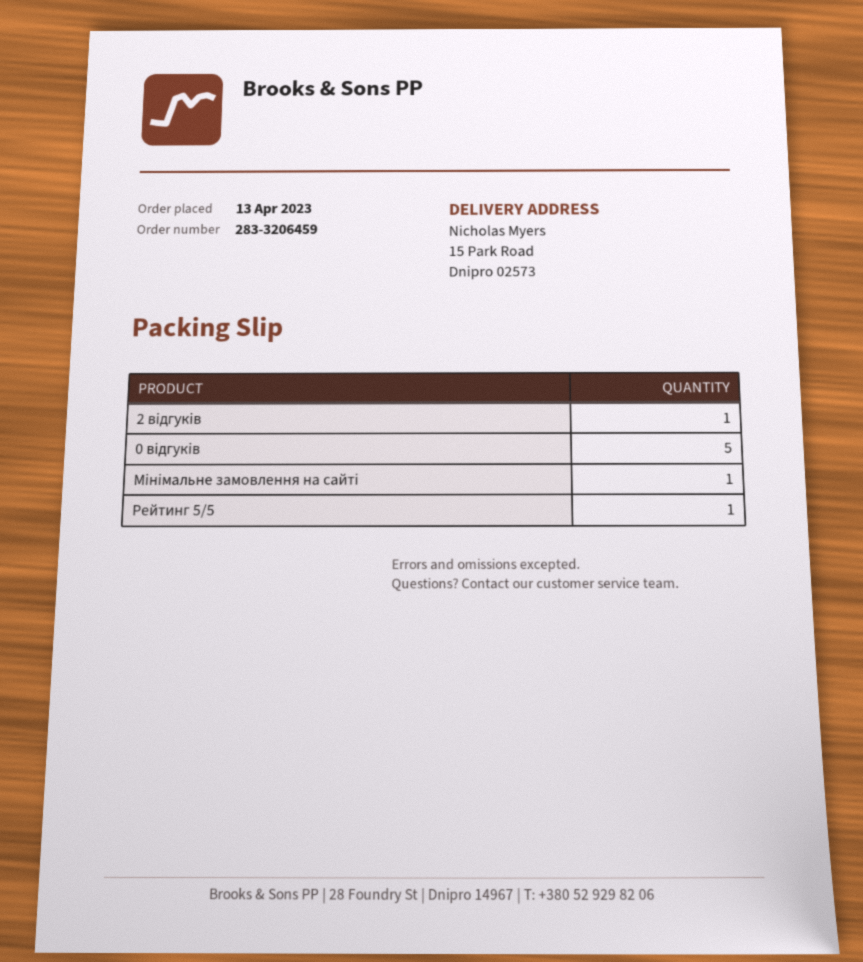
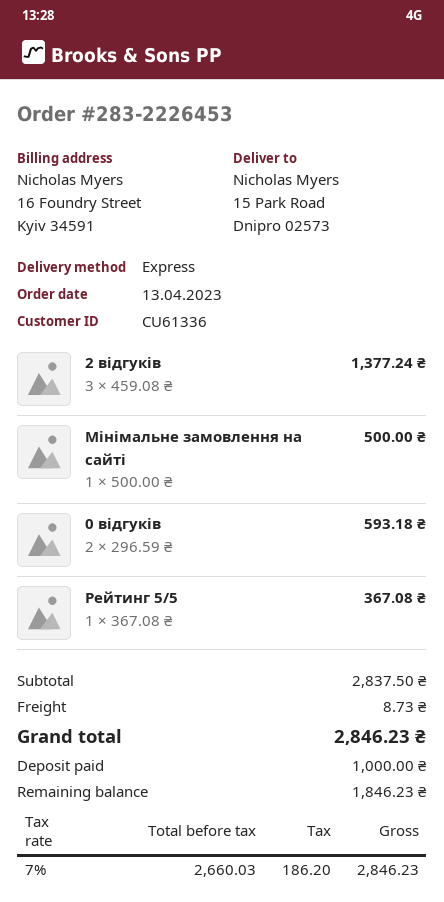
order number: 283-3206459 -> 283-2226453
2 відгуків: 1 -> 3
0 відгуків: 5 -> 2

